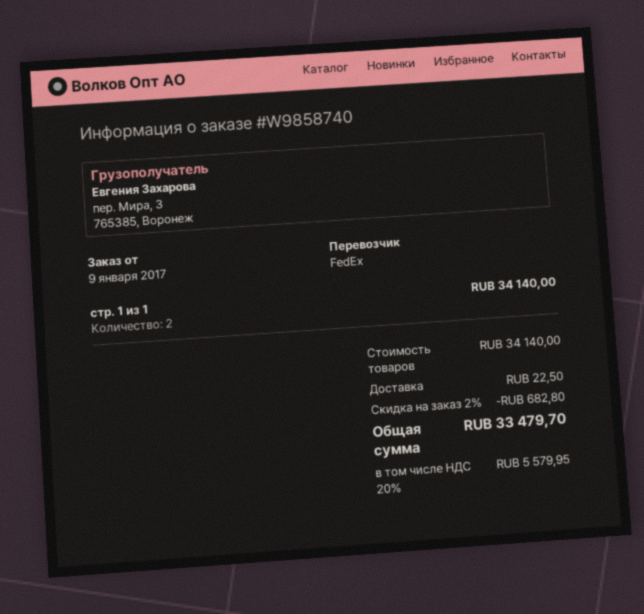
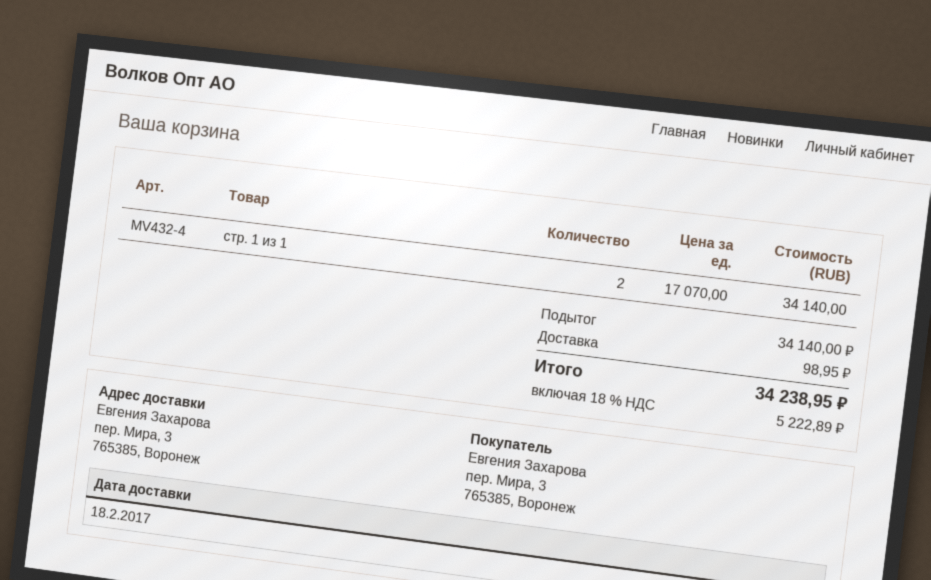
discount: 2% = 682.80 -> none
shipping: 22.50 -> 98.95
tax: 20% = 5579.95 -> 18% = 5222.89
total: 33479.70 -> 34238.95

